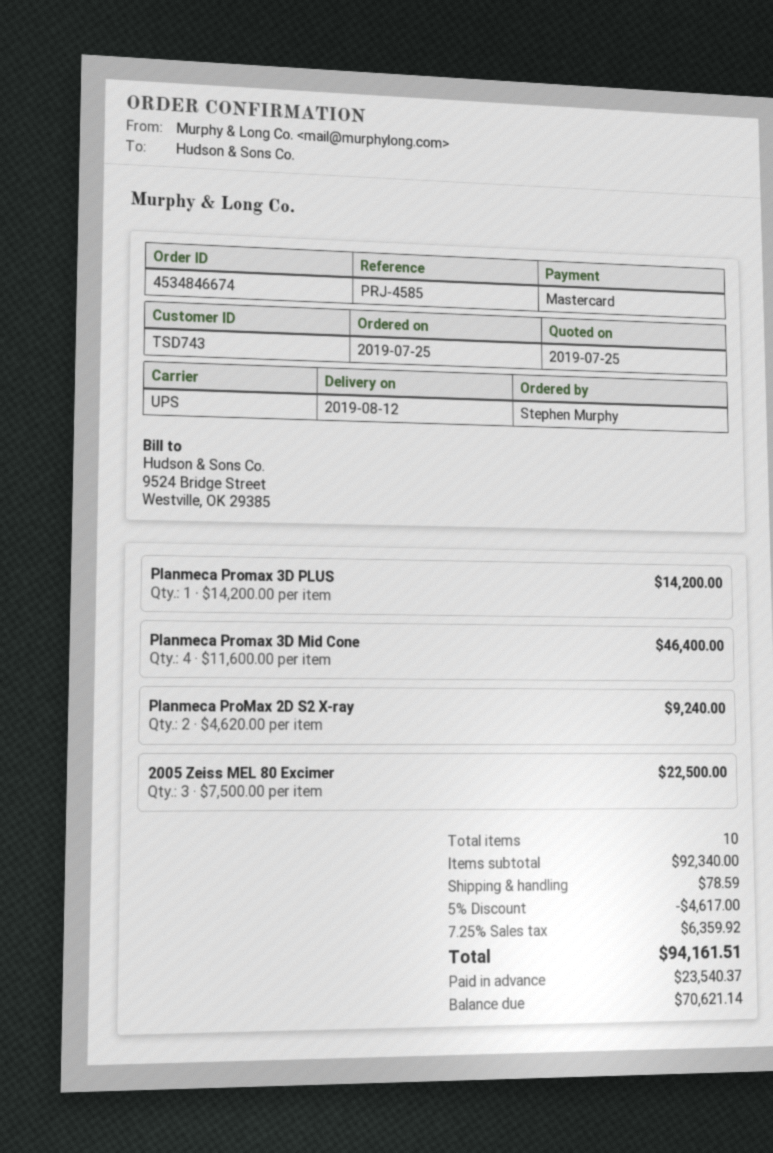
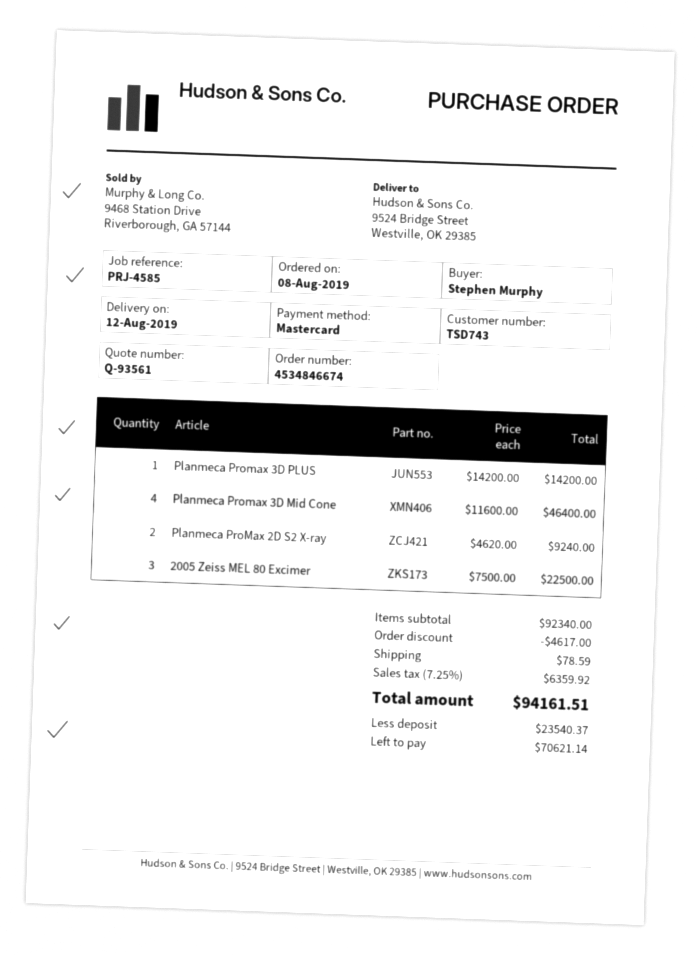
order date: 2019-07-25 -> 2019-08-08

